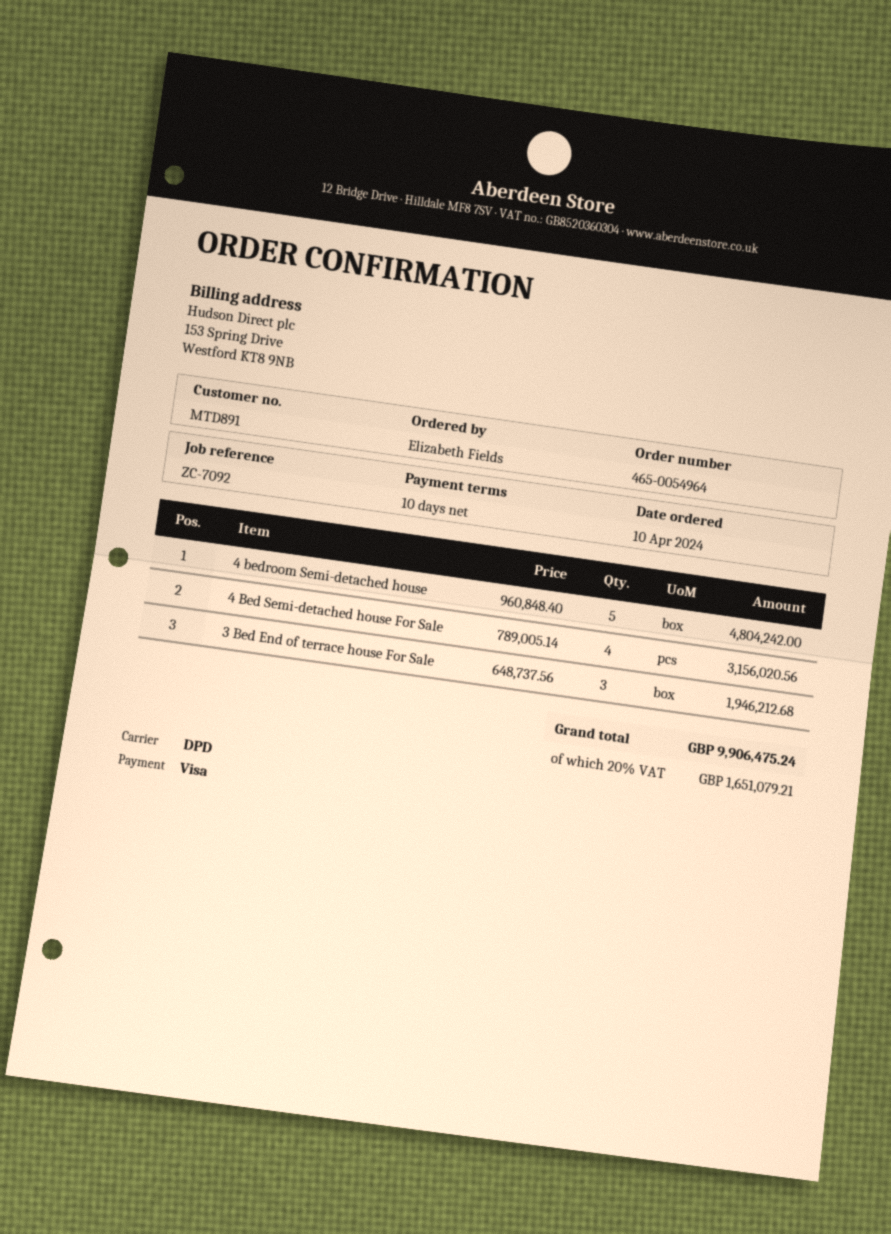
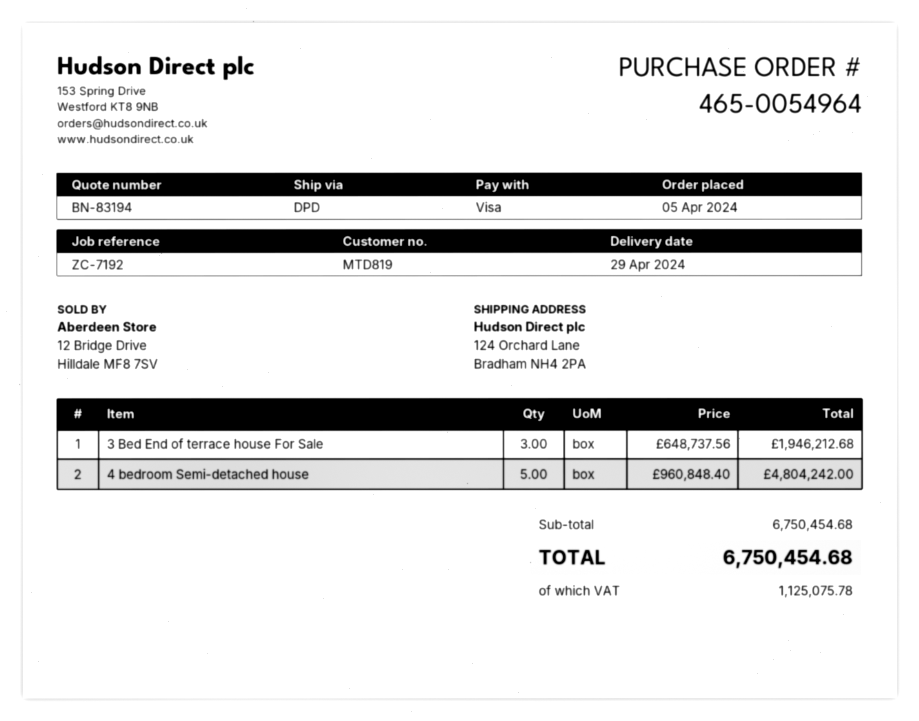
order date: 2024-04-10 -> 2024-04-05
customer number: MTD891 -> MTD819
reference: ZC-7092 -> ZC-7192
4 Bed Semi-detached house For Sale: 4 x 789005.14 = 3156020.56 -> none
tax: 1651079.21 -> 1125075.78
total: 9906475.24 -> 6750454.68

